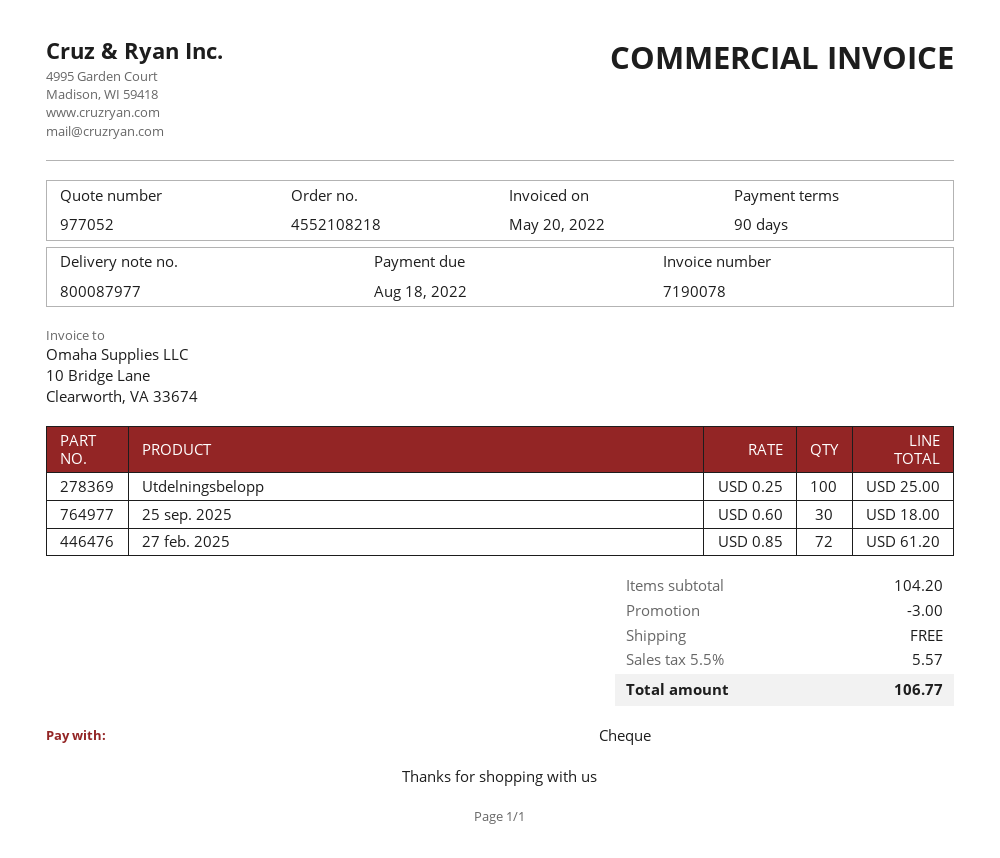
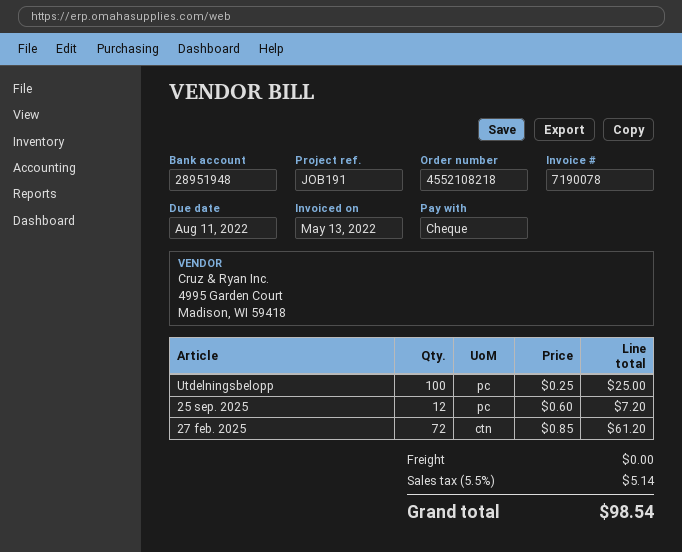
invoice date: 2022-05-20 -> 2022-05-13
due date: 2022-08-18 -> 2022-08-11
25 sep. 2025: 30 x 0.60 = 18.00 -> 12 x 0.60 = 7.20
discount: 3.00 -> none
tax: 5.5% = 5.57 -> 5.5% = 5.14
total: 106.77 -> 98.54

